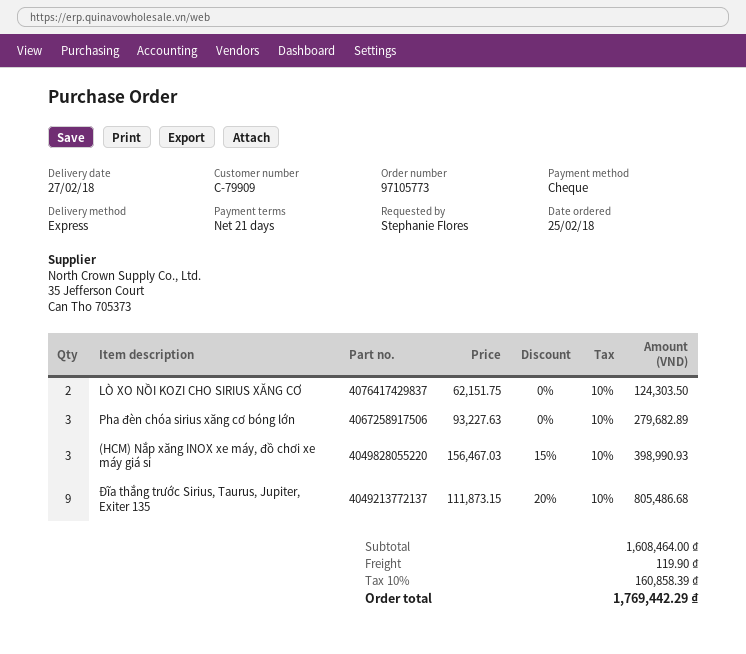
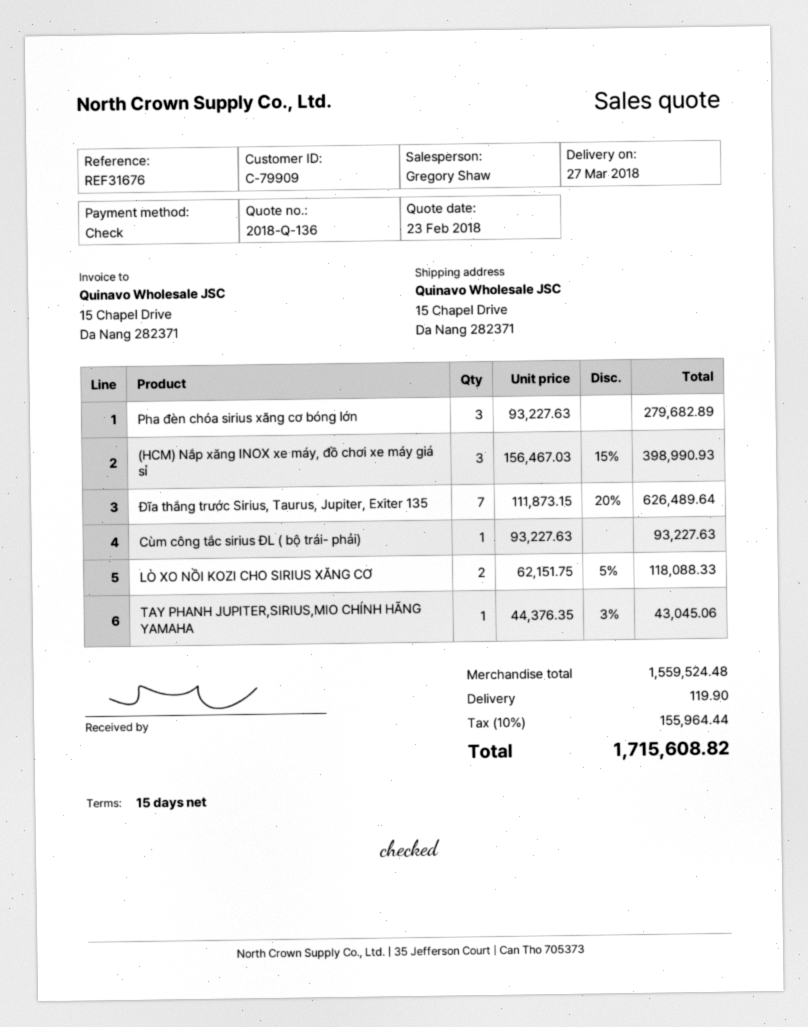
delivery date: 2018-02-27 -> 2018-03-27
payment terms: 21 days -> 15 days
LÒ XO NỒI KOZI CHO SIRIUS XĂNG CƠ: 2 x 62151.75 = 124303.50 -> 2 x 62151.75 - 5% = 118088.33
Đĩa thắng trước Sirius, Taurus, Jupiter, Exiter 135: 9 x 111873.15 - 20% = 805486.68 -> 7 x 111873.15 - 20% = 626489.64
Cùm công tắc sirius ĐL ( bộ trái- phải): none -> 1 x 93227.63 = 93227.63
TAY PHANH JUPITER,SIRIUS,MIO CHÍNH HÃNG YAMAHA: none -> 1 x 44376.35 - 3% = 43045.06
subtotal: 1608464.00 -> 1559524.48
tax: 10% = 160858.39 -> 10% = 155964.44
total: 1769442.29 -> 1715608.82

